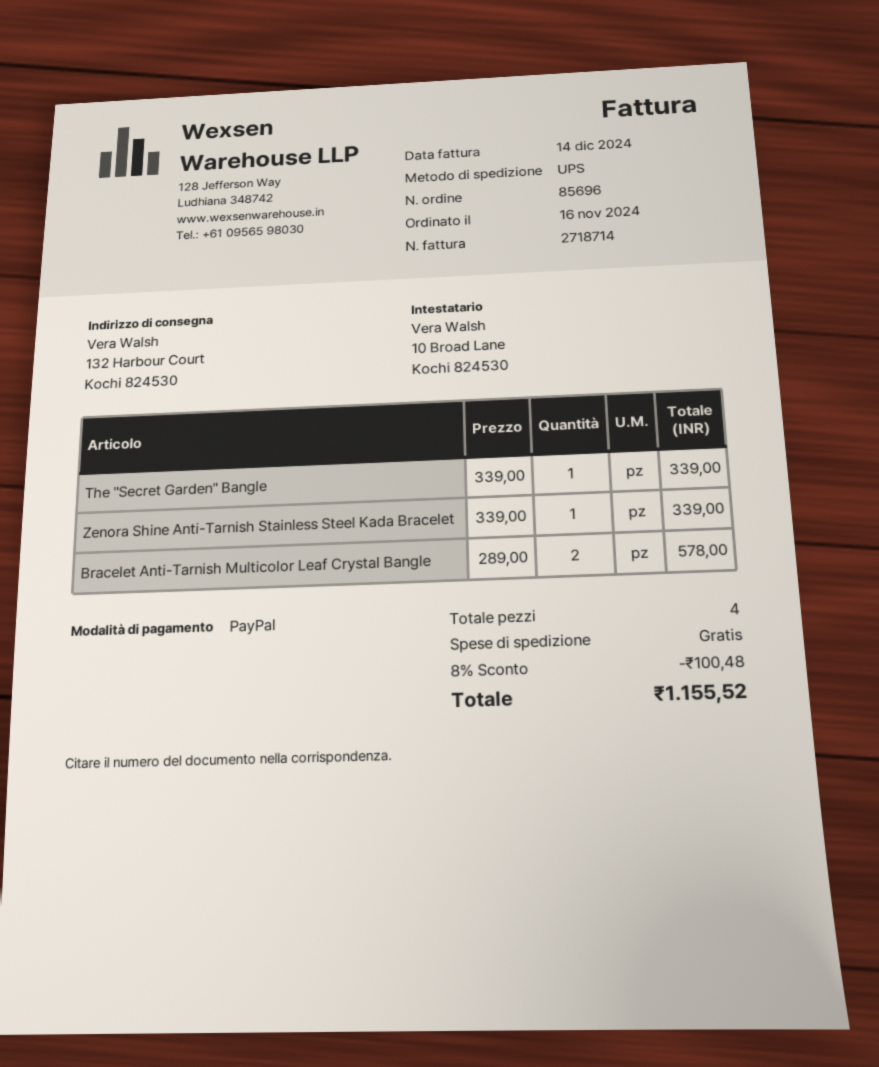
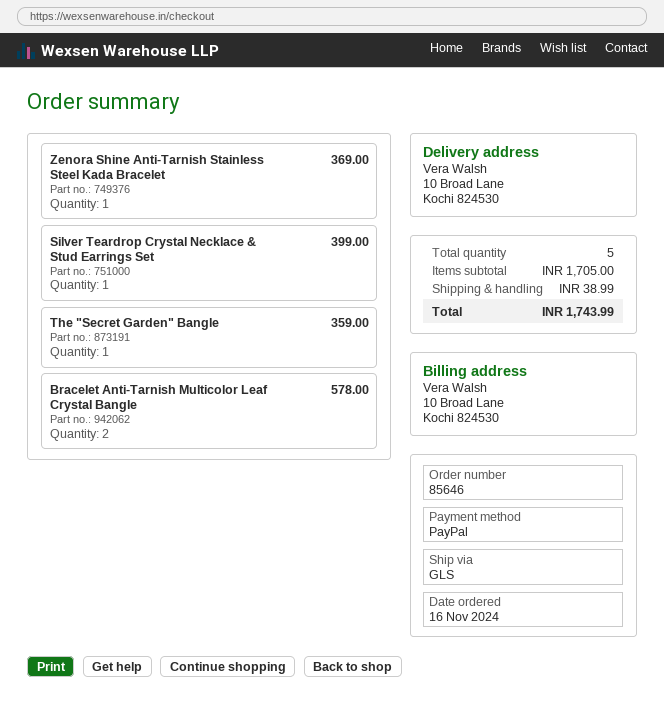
order number: 85696 -> 85646
shipping method: UPS -> GLS
ship to: 132 Harbour Court, Kochi 824530 -> 10 Broad Lane, Kochi 824530
The "Secret Garden" Bangle: 1 for 339.00 -> 1 for 359.00
Zenora Shine Anti-Tarnish Stainless Steel Kada Bracelet: 1 for 339.00 -> 1 for 369.00
Silver Teardrop Crystal Necklace & Stud Earrings Set: none -> 1 for 399.00
total quantity: 4 -> 5
discount: 8% = 100.48 -> none
shipping: 0.00 -> 38.99
total: 1155.52 -> 1743.99

